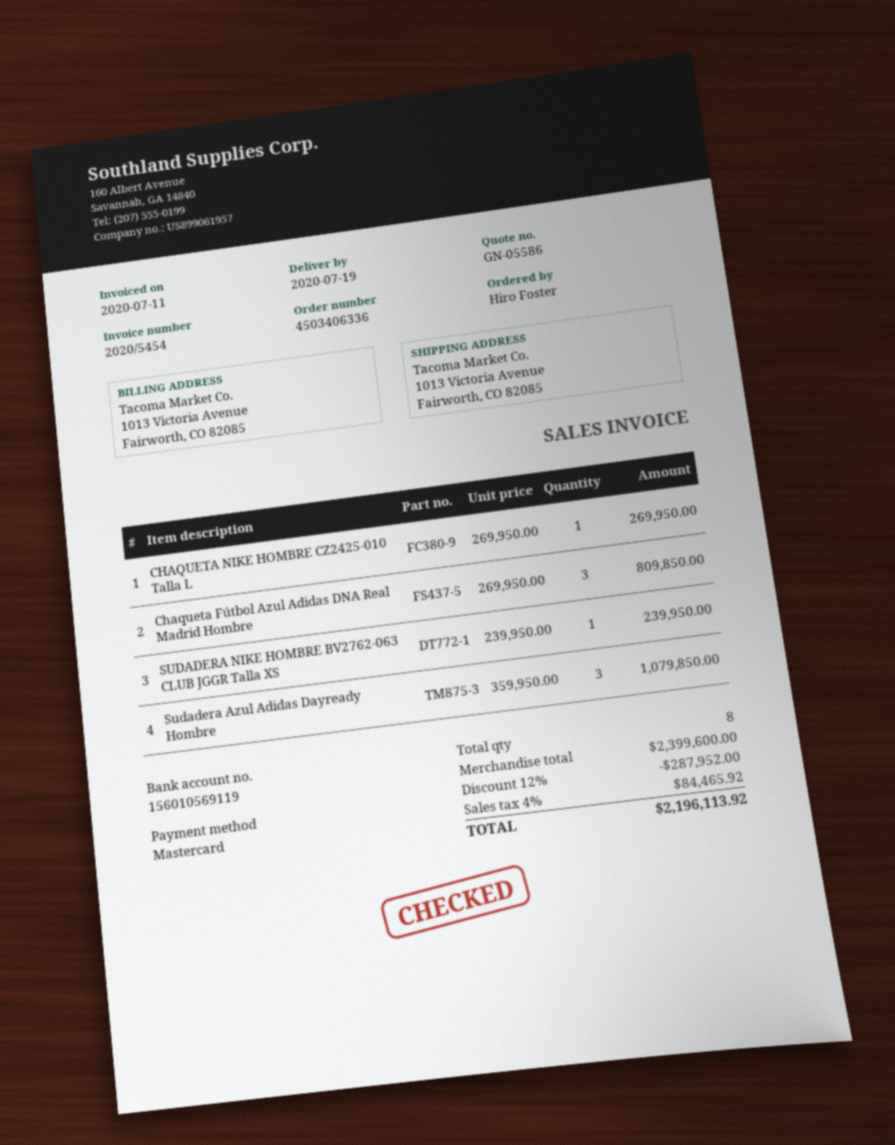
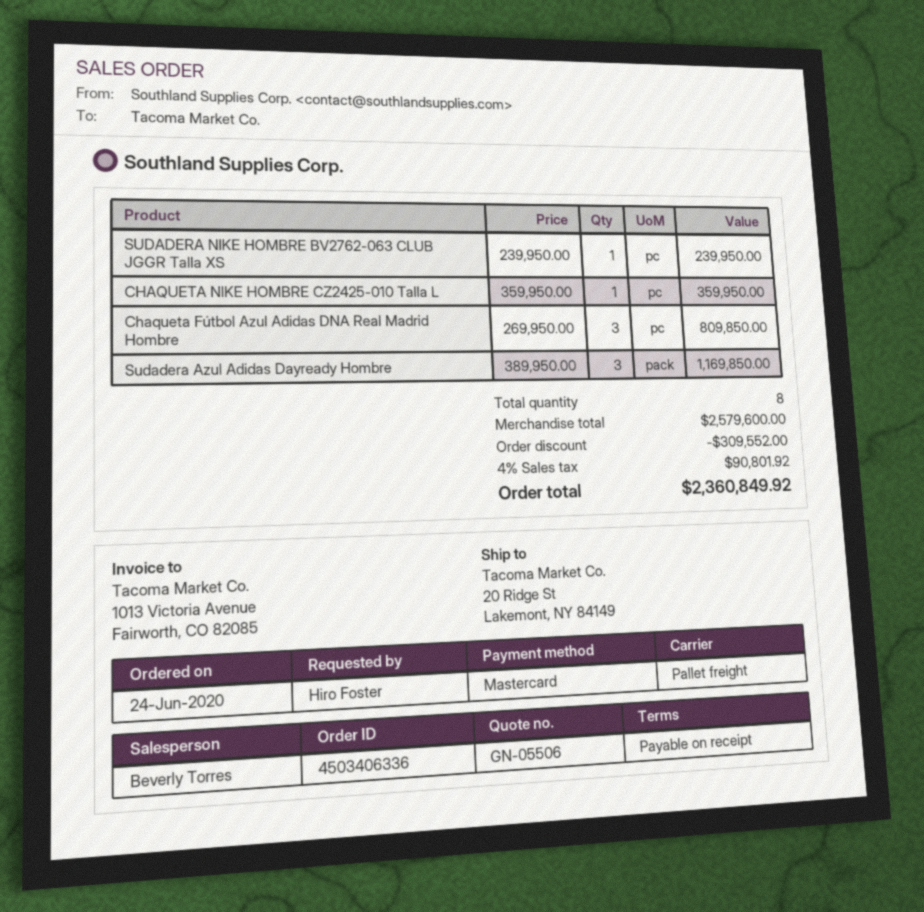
quote number: GN-05586 -> GN-05506
ship to: 1013 Victoria Avenue, Fairworth, CO 82085 -> 20 Ridge St, Lakemont, NY 84149
CHAQUETA NIKE HOMBRE CZ2425-010 Talla L: 1 x 269950.00 = 269950.00 -> 1 x 359950.00 = 359950.00
Sudadera Azul Adidas Dayready Hombre: 3 x 359950.00 = 1079850.00 -> 3 x 389950.00 = 1169850.00
subtotal: 2399600.00 -> 2579600.00
discount: 287952.00 -> 309552.00
tax: 4% = 84465.92 -> 4% = 90801.92
total: 2196113.92 -> 2360849.92

